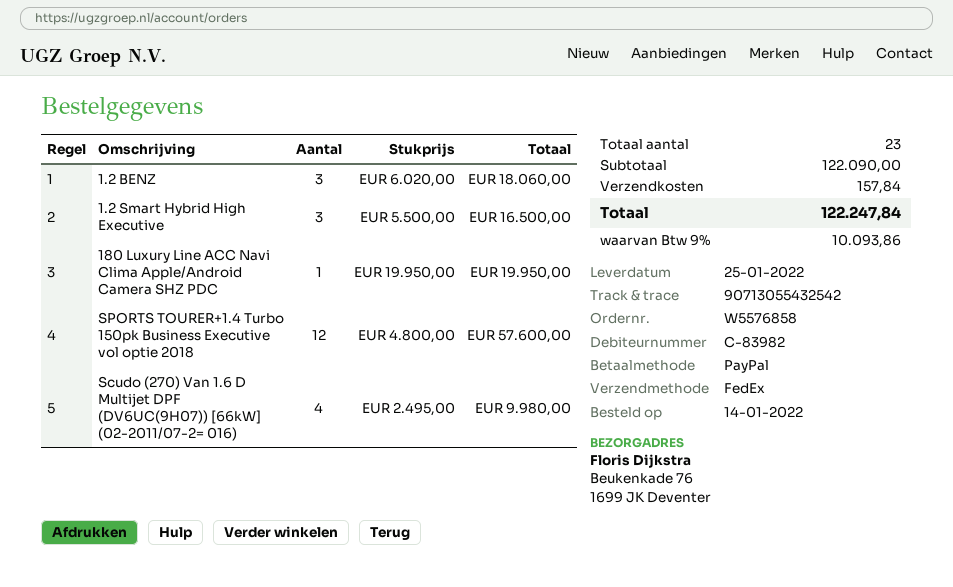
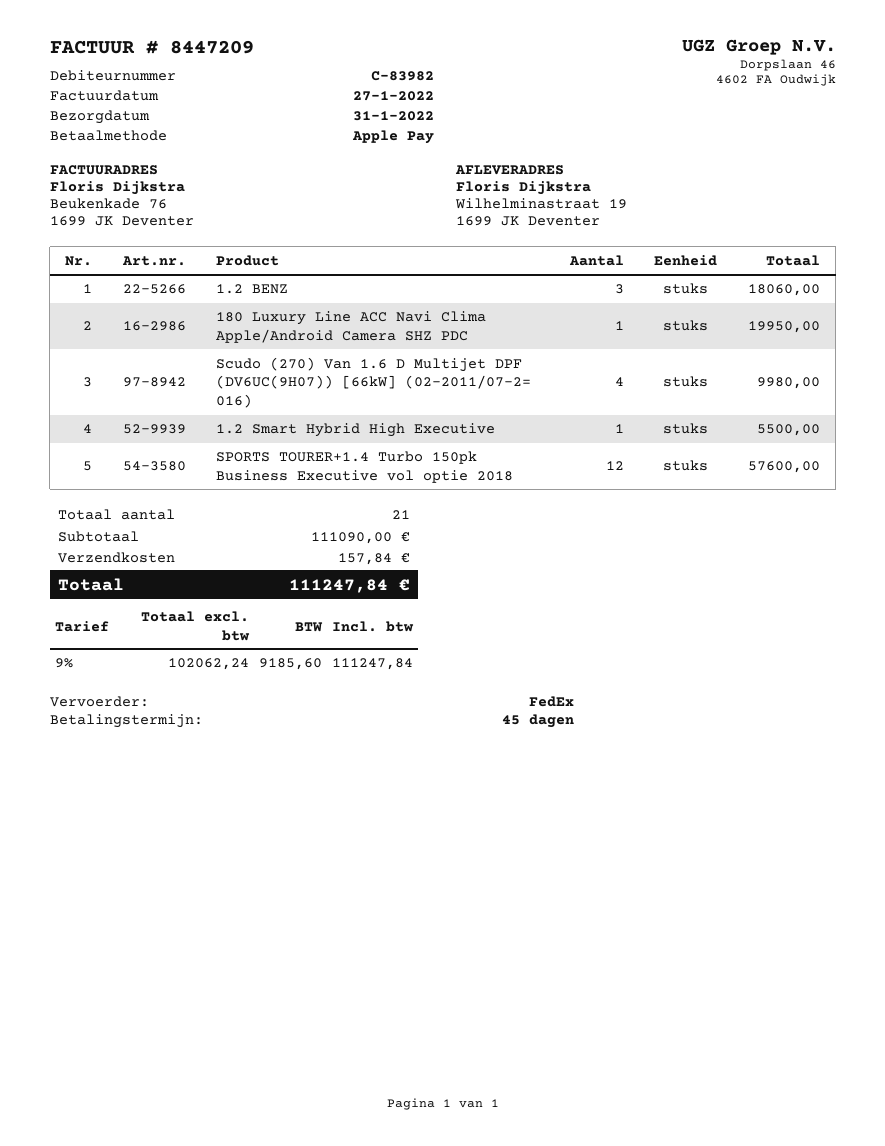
delivery date: 2022-01-25 -> 2022-01-31
payment method: PayPal -> Apple Pay
ship to: Beukenkade 76, 1699 JK Deventer -> Wilhelminastraat 19, 1699 JK Deventer
1.2 Smart Hybrid High Executive: 3 for 16500.00 -> 1 for 5500.00
total quantity: 23 -> 21
subtotal: 122090.00 -> 111090.00
tax: 9% = 10093.86 -> 9% = 9185.60
total: 122247.84 -> 111247.84

